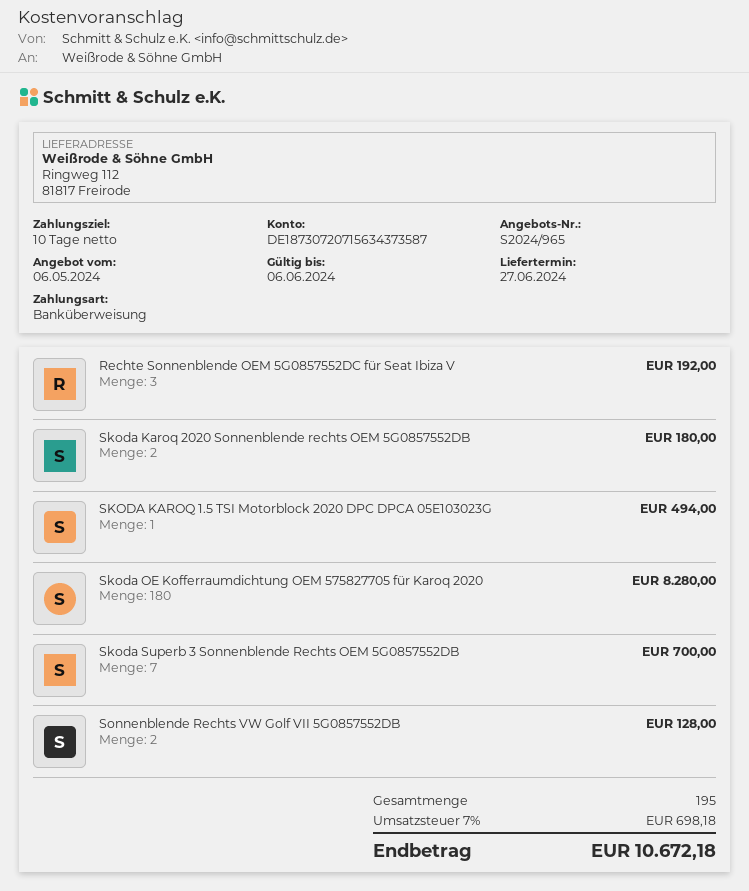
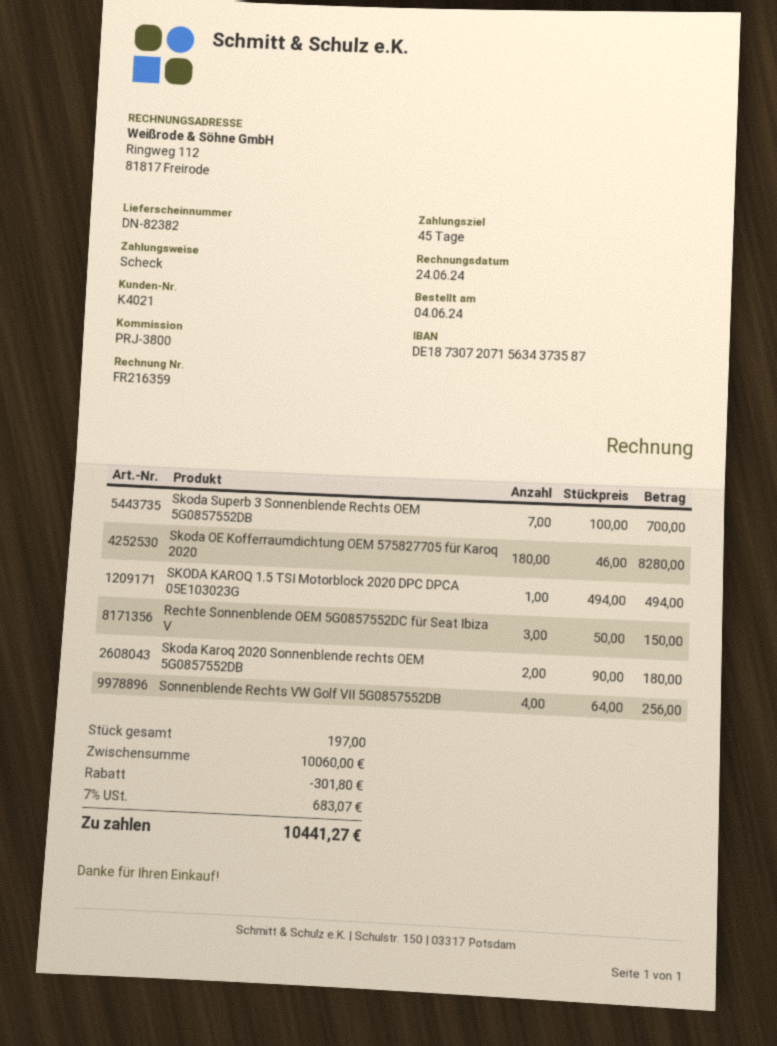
payment terms: 10 days -> 45 days
payment method: bank transfer -> cheque
Rechte Sonnenblende OEM 5G0857552DC für Seat Ibiza V: 3 for 192.00 -> 3 for 150.00
Sonnenblende Rechts VW Golf VII 5G0857552DB: 2 for 128.00 -> 4 for 256.00
total quantity: 195 -> 197
discount: none -> 301.80
tax: 7% = 698.18 -> 7% = 683.07
total: 10672.18 -> 10441.27

